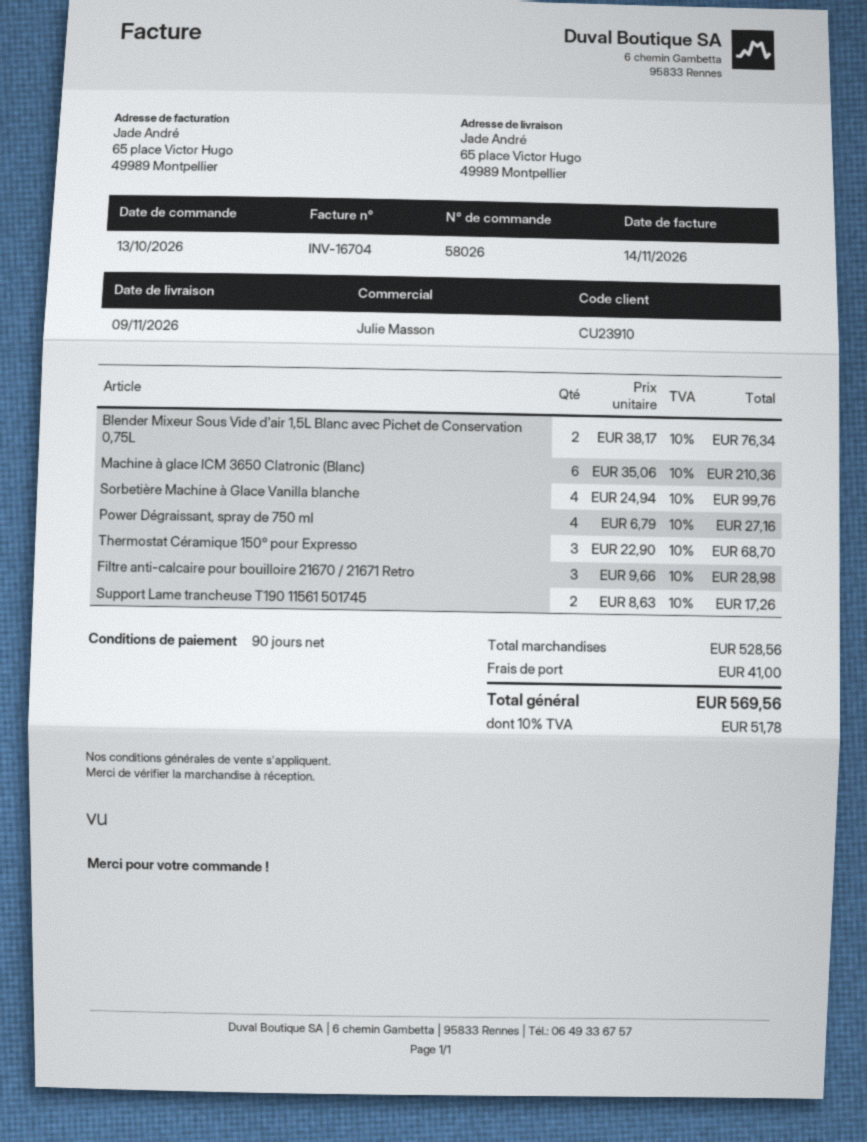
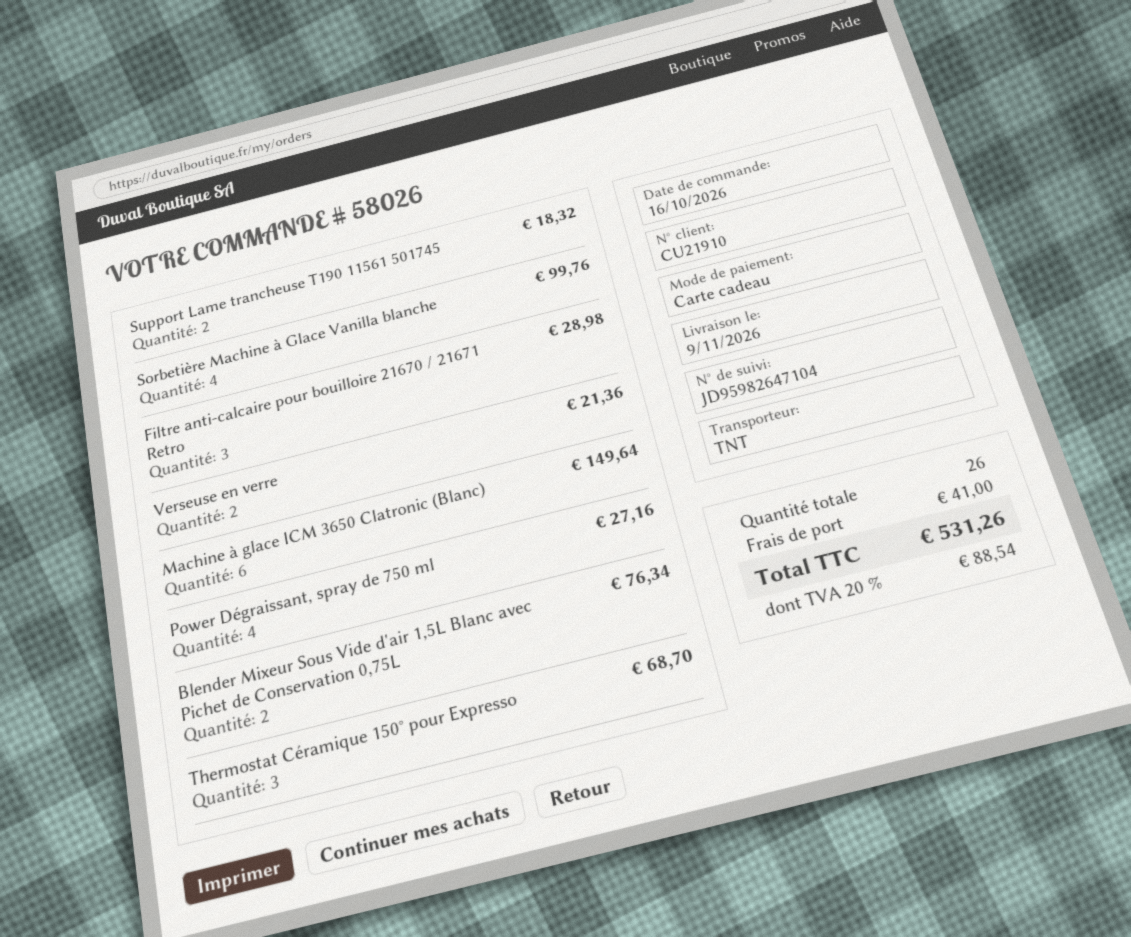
order date: 2026-10-13 -> 2026-10-16
customer number: CU23910 -> CU21910
Machine à glace ICM 3650 Clatronic (Blanc): 6 for 210.36 -> 6 for 149.64
Support Lame trancheuse T190 11561 501745: 2 for 17.26 -> 2 for 18.32
Verseuse en verre: none -> 2 for 21.36
tax: 10% = 51.78 -> 20% = 88.54
total: 569.56 -> 531.26

